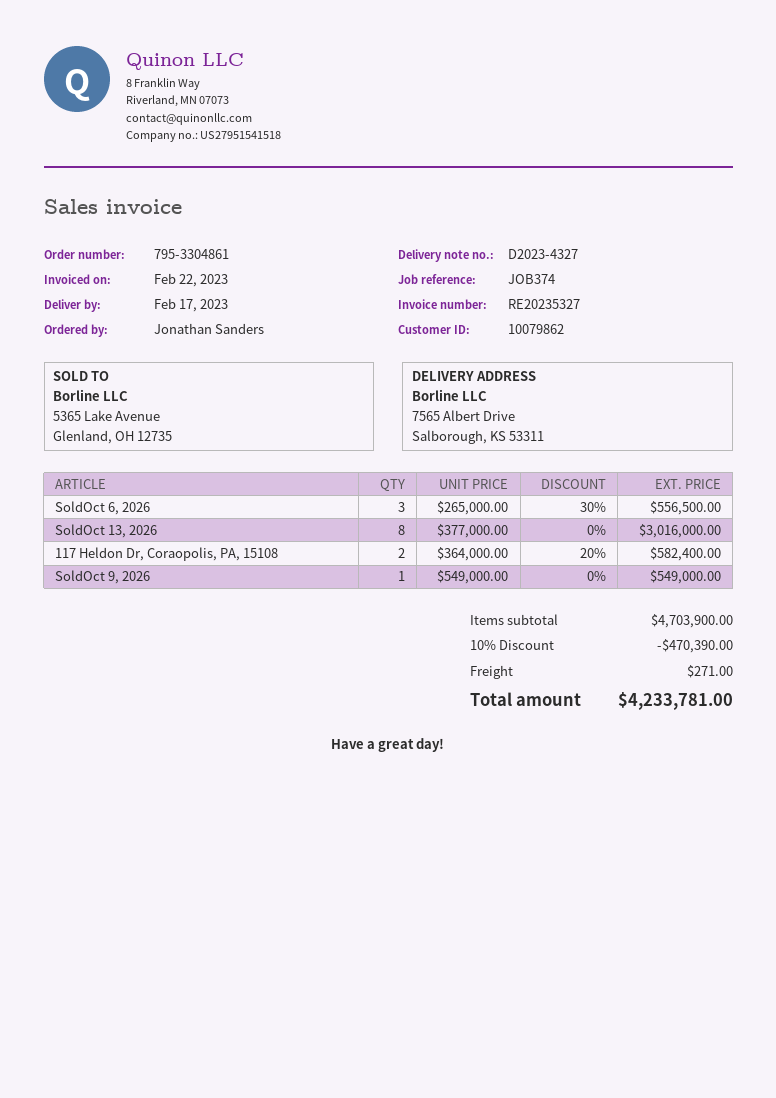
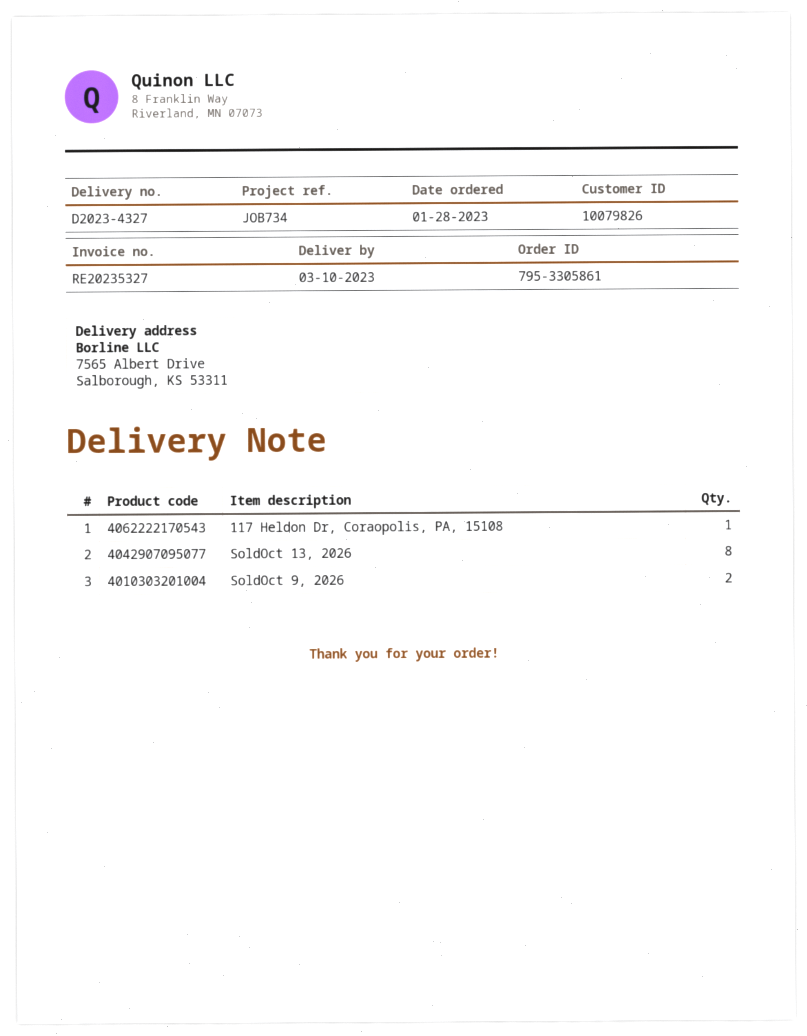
order number: 795-3304861 -> 795-3305861
delivery date: 2023-02-17 -> 2023-03-10
customer number: 10079862 -> 10079826
reference: JOB374 -> JOB734
SoldOct 6, 2026: 3 -> none
117 Heldon Dr, Coraopolis, PA, 15108: 2 -> 1
SoldOct 9, 2026: 1 -> 2

